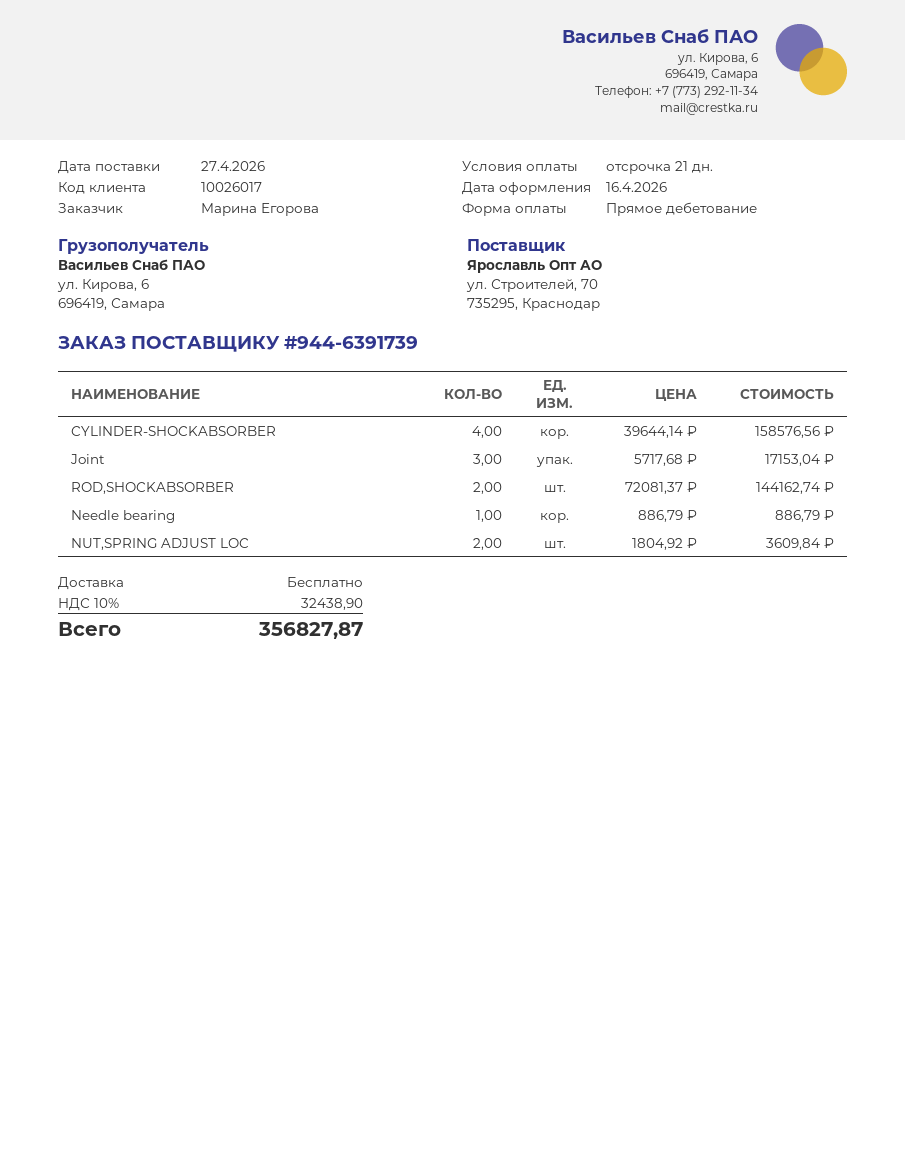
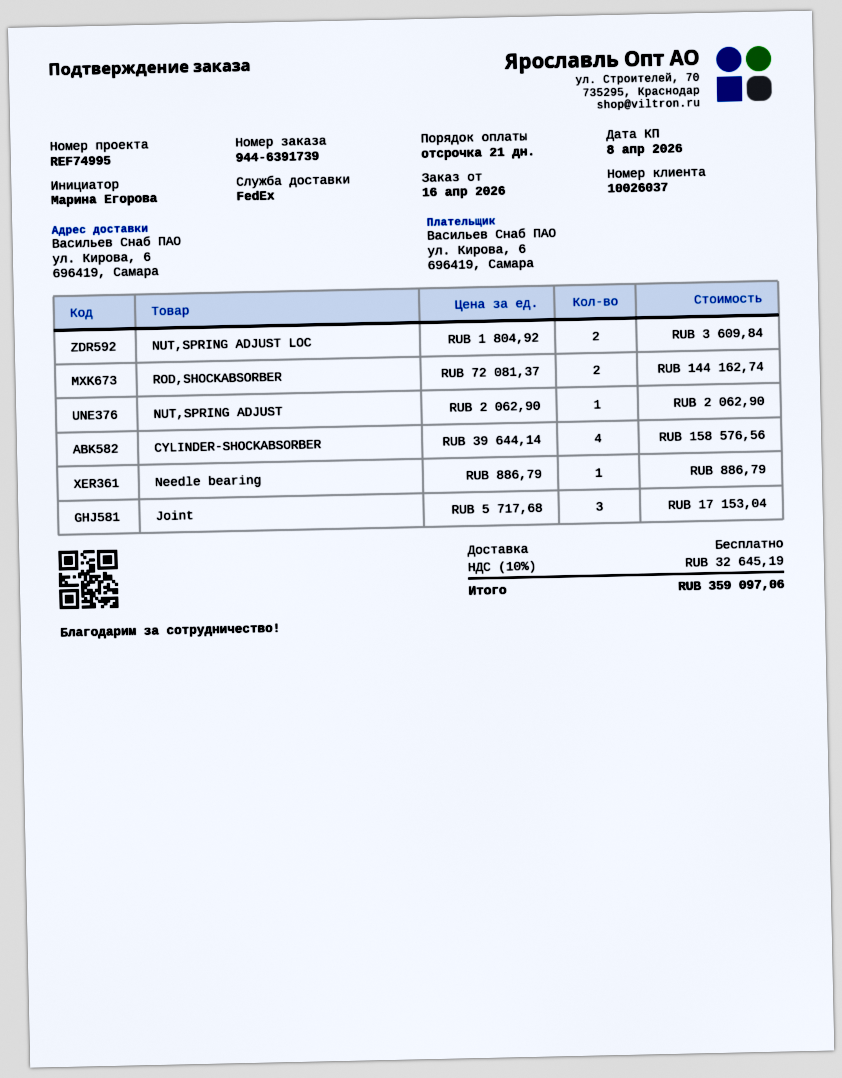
customer number: 10026017 -> 10026037
NUT,SPRING ADJUST: none -> 1 x 2062.90 = 2062.90
tax: 10% = 32438.90 -> 10% = 32645.19
total: 356827.87 -> 359097.06

